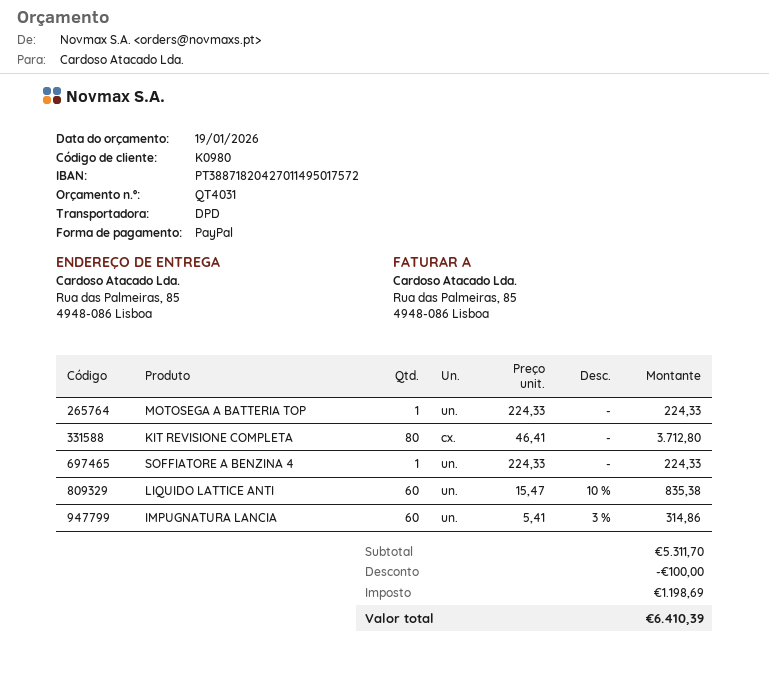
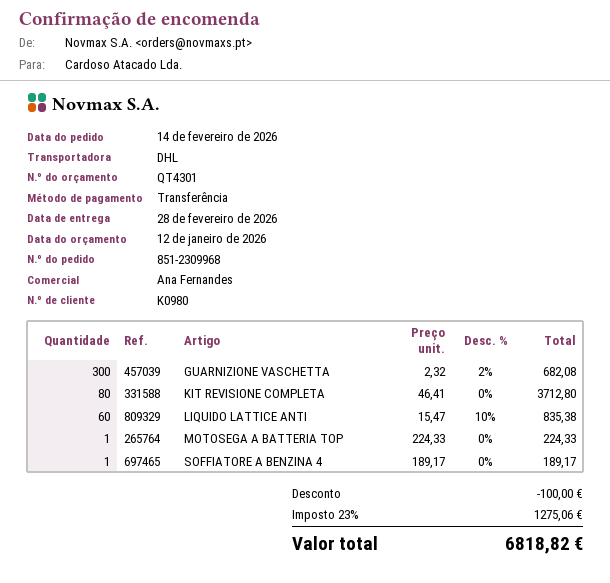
quote number: QT4031 -> QT4301
quote date: 2026-01-19 -> 2026-01-12
payment method: PayPal -> bank transfer
shipping method: DPD -> DHL
SOFFIATORE A BENZINA 4: 1 x 224.33 = 224.33 -> 1 x 189.17 = 189.17
IMPUGNATURA LANCIA: 60 x 5.41 - 3% = 314.86 -> none
GUARNIZIONE VASCHETTA: none -> 300 x 2.32 - 2% = 682.08
tax: 1198.69 -> 1275.06
total: 6410.39 -> 6818.82

